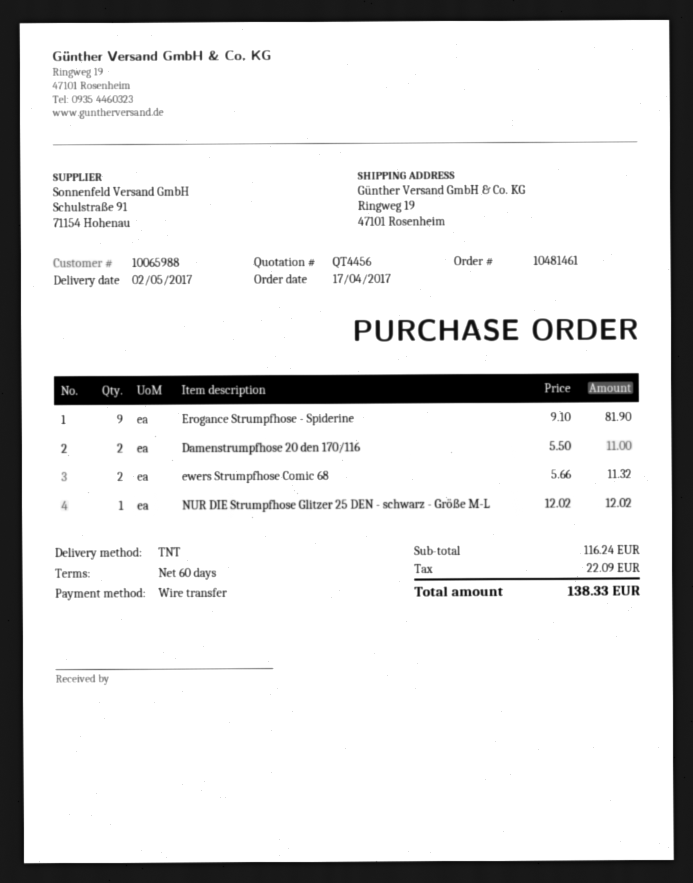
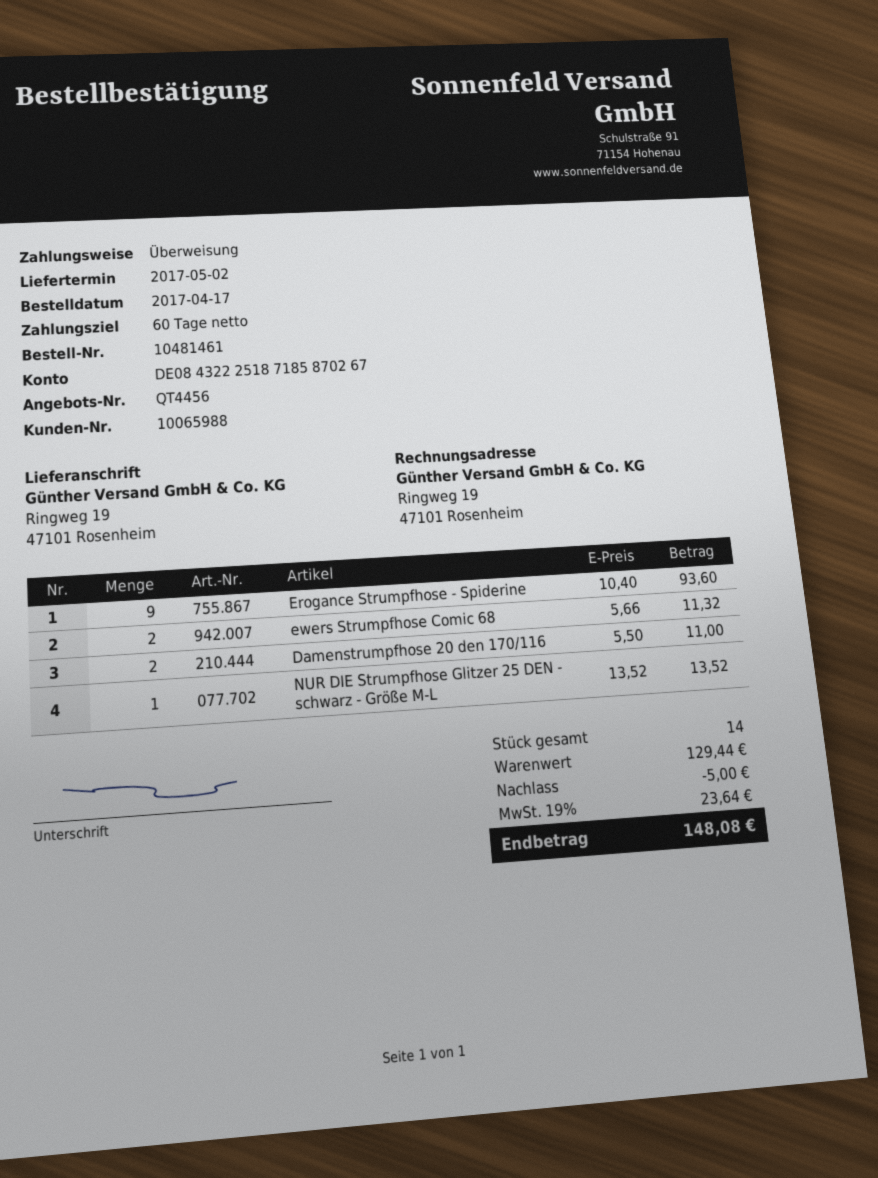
Erogance Strumpfhose - Spiderine: 9 x 9.10 = 81.90 -> 9 x 10.40 = 93.60
NUR DIE Strumpfhose Glitzer 25 DEN - schwarz - Größe M-L: 1 x 12.02 = 12.02 -> 1 x 13.52 = 13.52
subtotal: 116.24 -> 129.44
discount: none -> 5.00
tax: 22.09 -> 23.64
total: 138.33 -> 148.08

